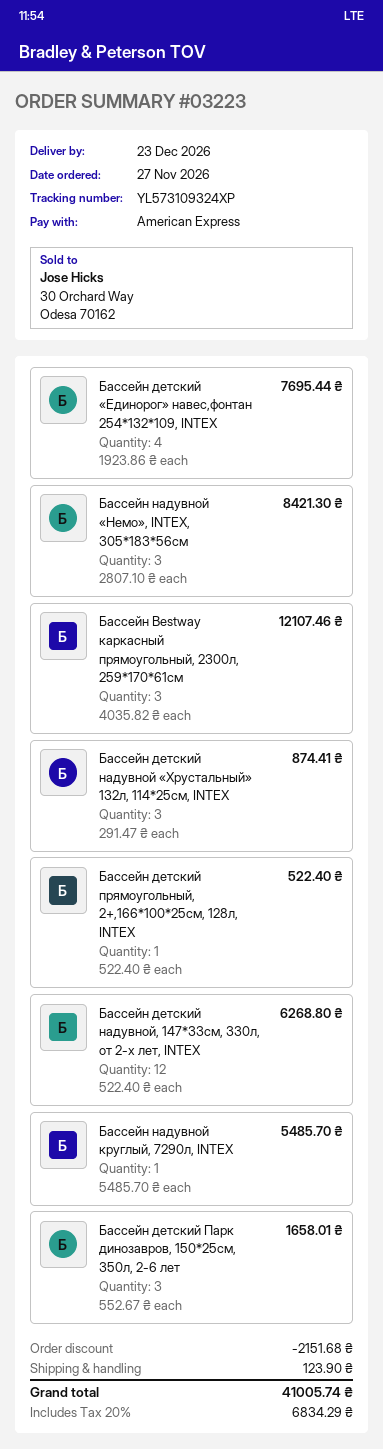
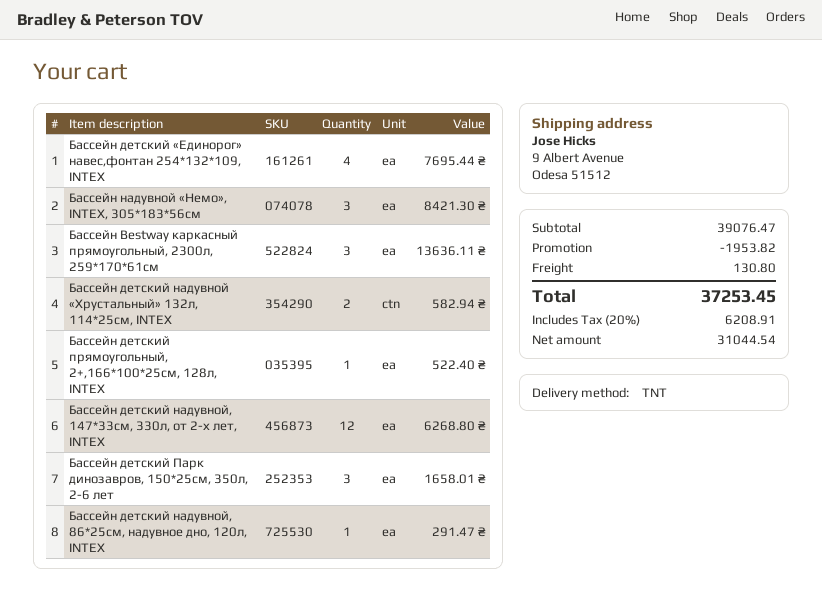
Бассейн Bestway каркасный прямоугольный, 2300л, 259*170*61см: 3 for 12107.46 -> 3 for 13636.11
Бассейн детский надувной «Хрустальный» 132л, 114*25см, INTEX: 3 for 874.41 -> 2 for 582.94
Бассейн надувной круглый, 7290л, INTEX: 1 for 5485.70 -> none
Бассейн детский надувной, 86*25см, надувное дно, 120л, INTEX: none -> 1 for 291.47
discount: 2151.68 -> 1953.82
shipping: 123.90 -> 130.80
tax: 20% = 6834.29 -> 20% = 6208.91
total: 41005.74 -> 37253.45

